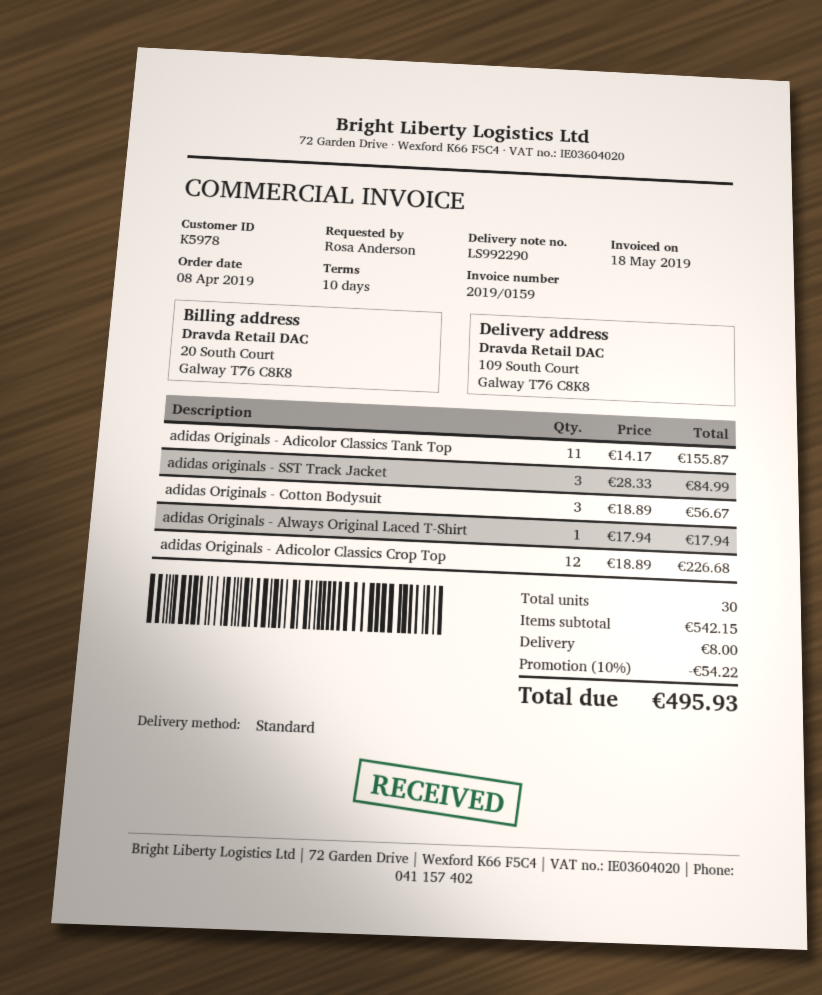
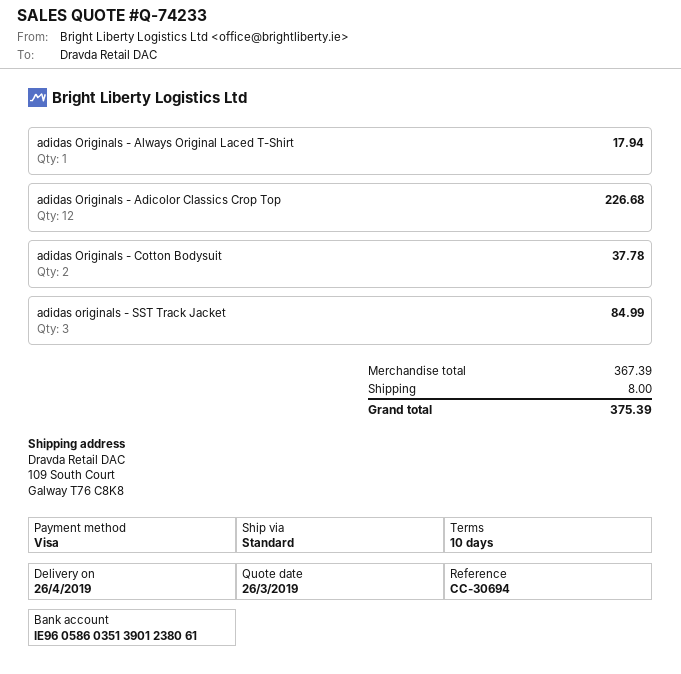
adidas Originals - Adicolor Classics Tank Top: 11 for 155.87 -> none
adidas Originals - Cotton Bodysuit: 3 for 56.67 -> 2 for 37.78
subtotal: 542.15 -> 367.39
discount: 10% = 54.22 -> none
total: 495.93 -> 375.39

